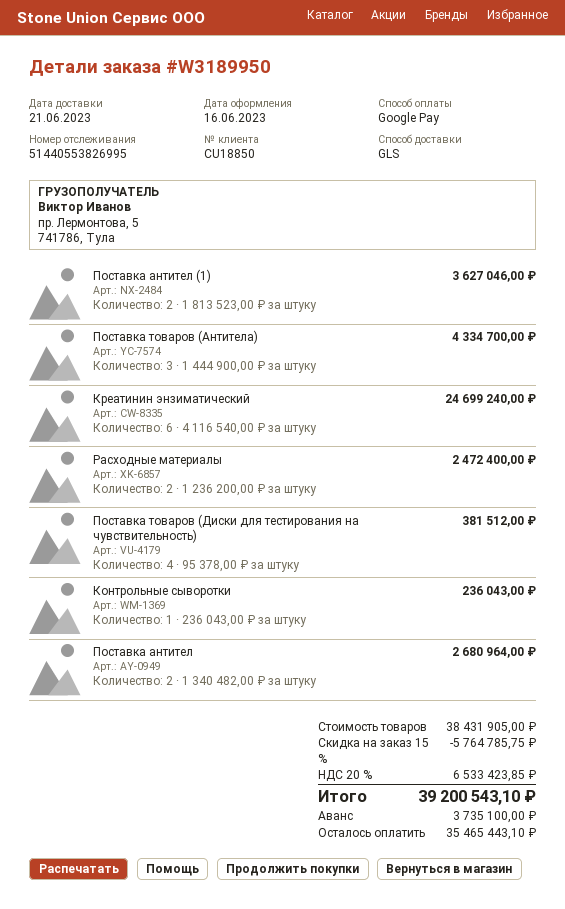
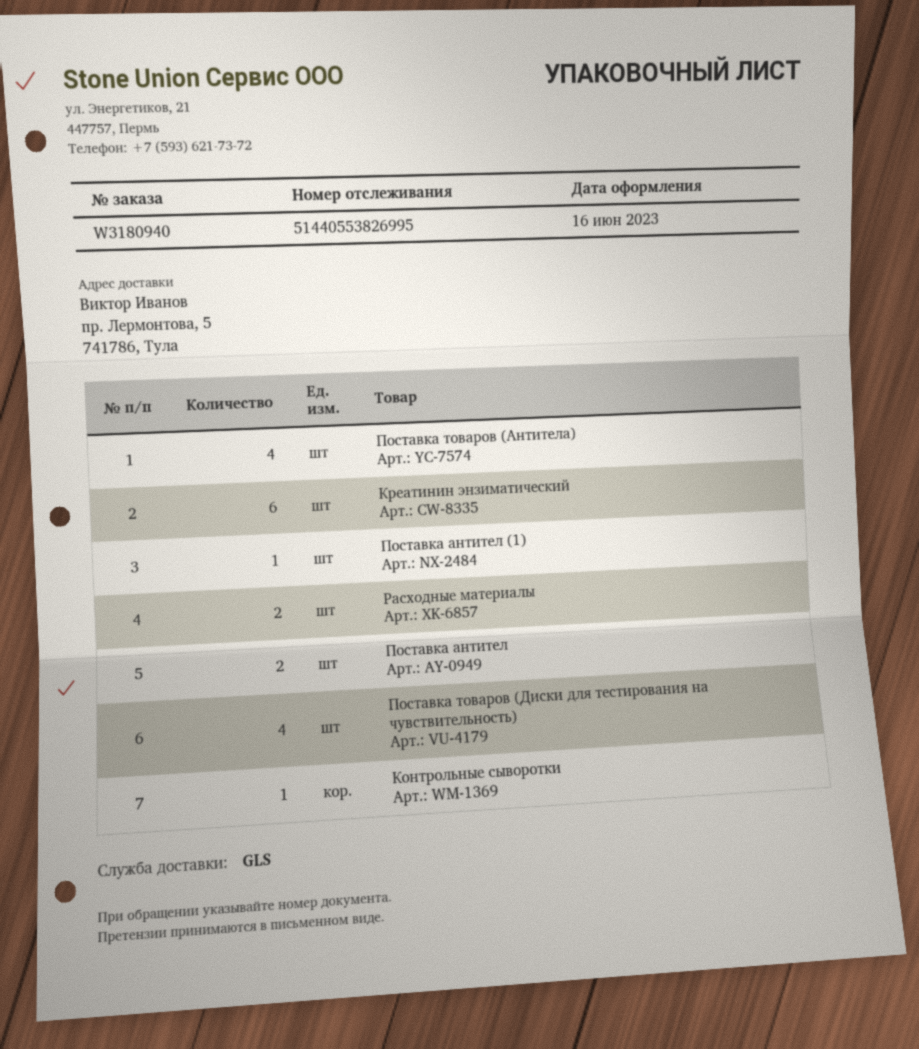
order number: W3189950 -> W3180940
Поставка антител (1): 2 -> 1
Поставка товаров (Антитела): 3 -> 4

